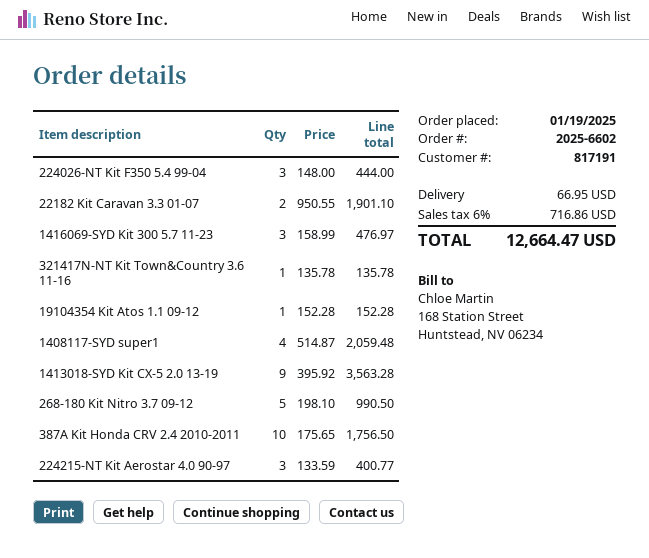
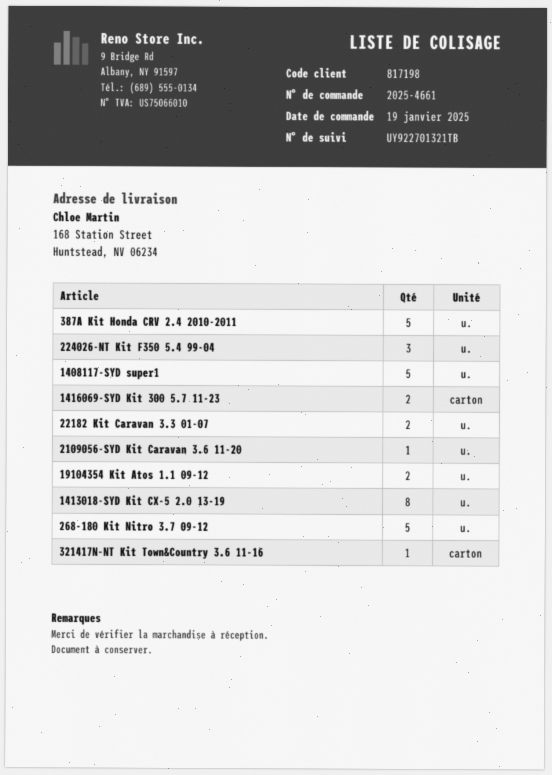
order number: 2025-6602 -> 2025-4661
customer number: 817191 -> 817198
1416069-SYD Kit 300 5.7 11-23: 3 -> 2
19104354 Kit Atos 1.1 09-12: 1 -> 2
1408117-SYD super1: 4 -> 5
1413018-SYD Kit CX-5 2.0 13-19: 9 -> 8
387A Kit Honda CRV 2.4 2010-2011: 10 -> 5
224215-NT Kit Aerostar 4.0 90-97: 3 -> none
2109056-SYD Kit Caravan 3.6 11-20: none -> 1

